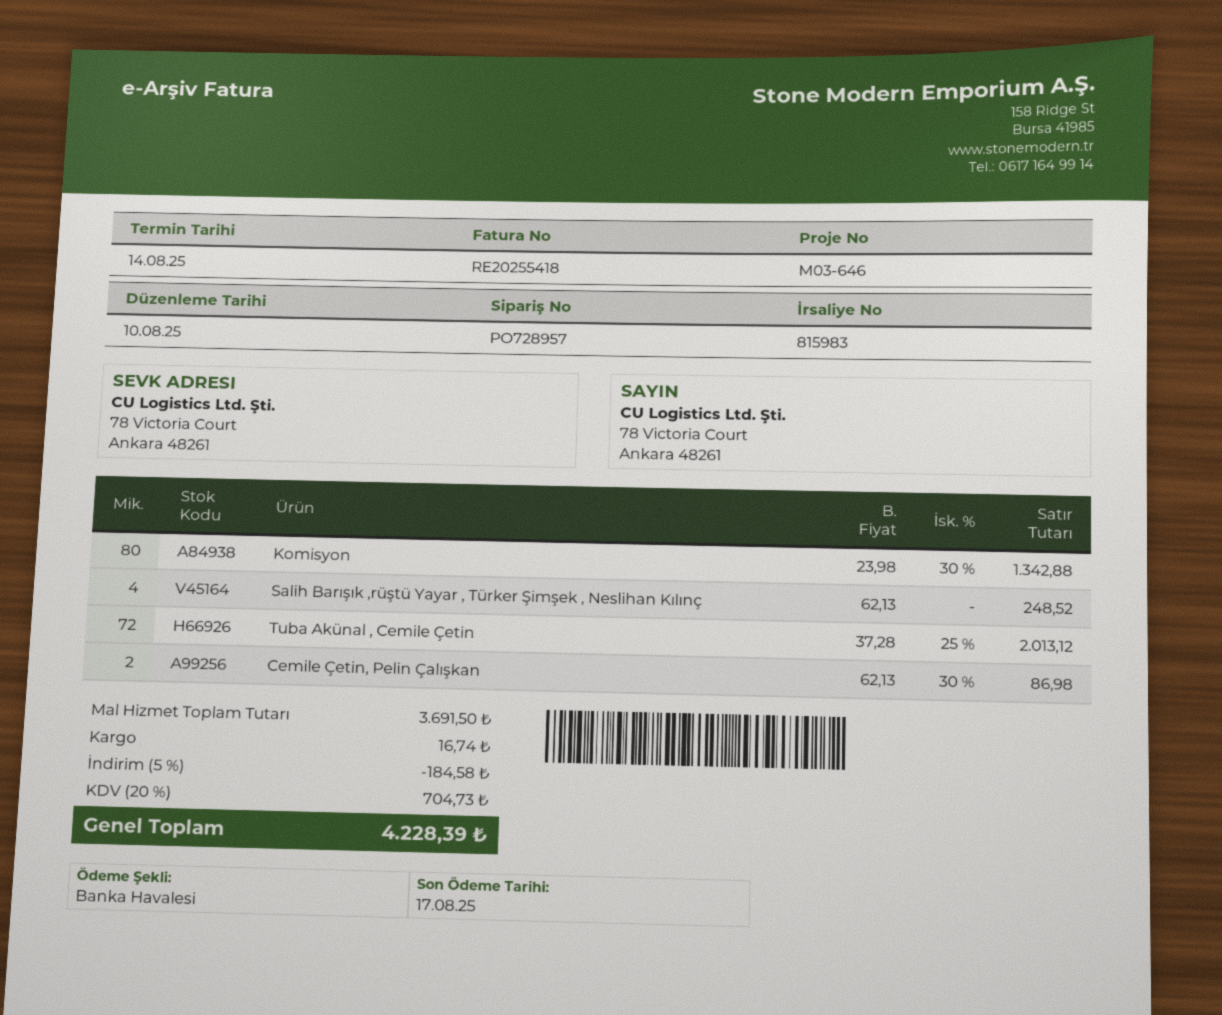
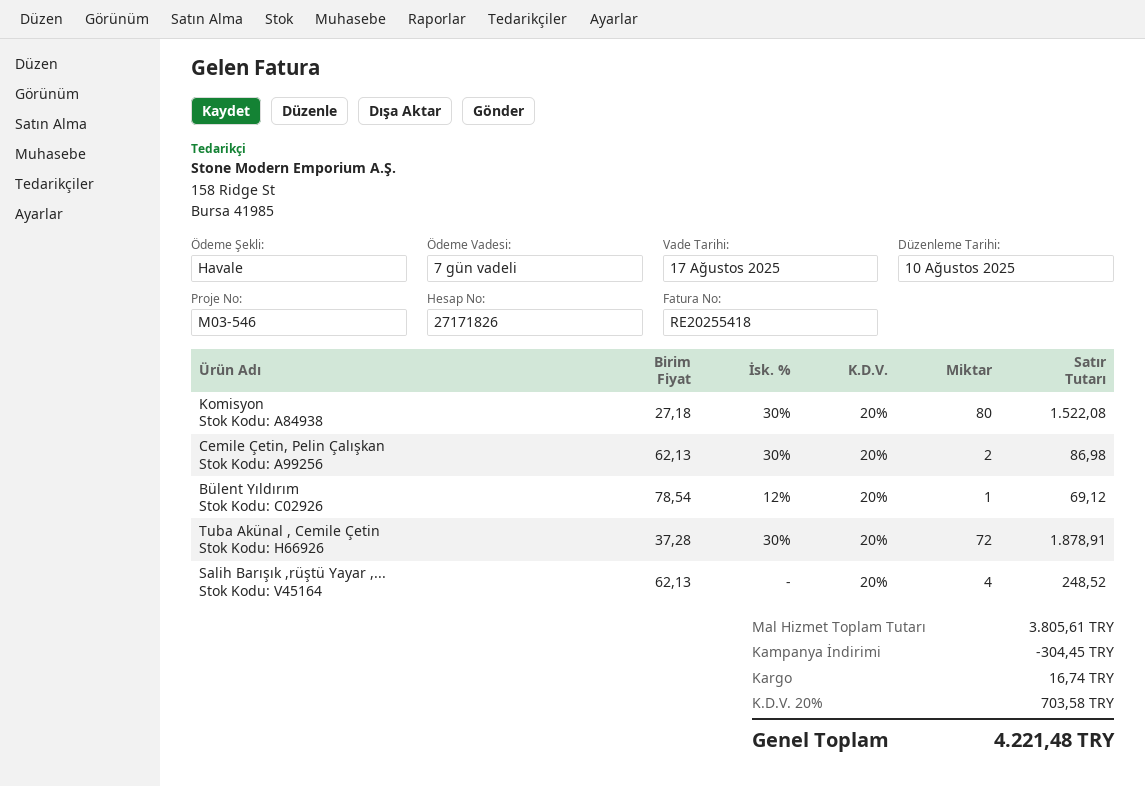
reference: M03-646 -> M03-546
Komisyon: 80 x 23.98 - 30% = 1342.88 -> 80 x 27.18 - 30% = 1522.08
Tuba Akünal , Cemile Çetin: 72 x 37.28 - 25% = 2013.12 -> 72 x 37.28 - 30% = 1878.91
Bülent Yıldırım: none -> 1 x 78.54 - 12% = 69.12
subtotal: 3691.50 -> 3805.61
discount: 184.58 -> 304.45
tax: 20% = 704.73 -> 20% = 703.58
total: 4228.39 -> 4221.48

